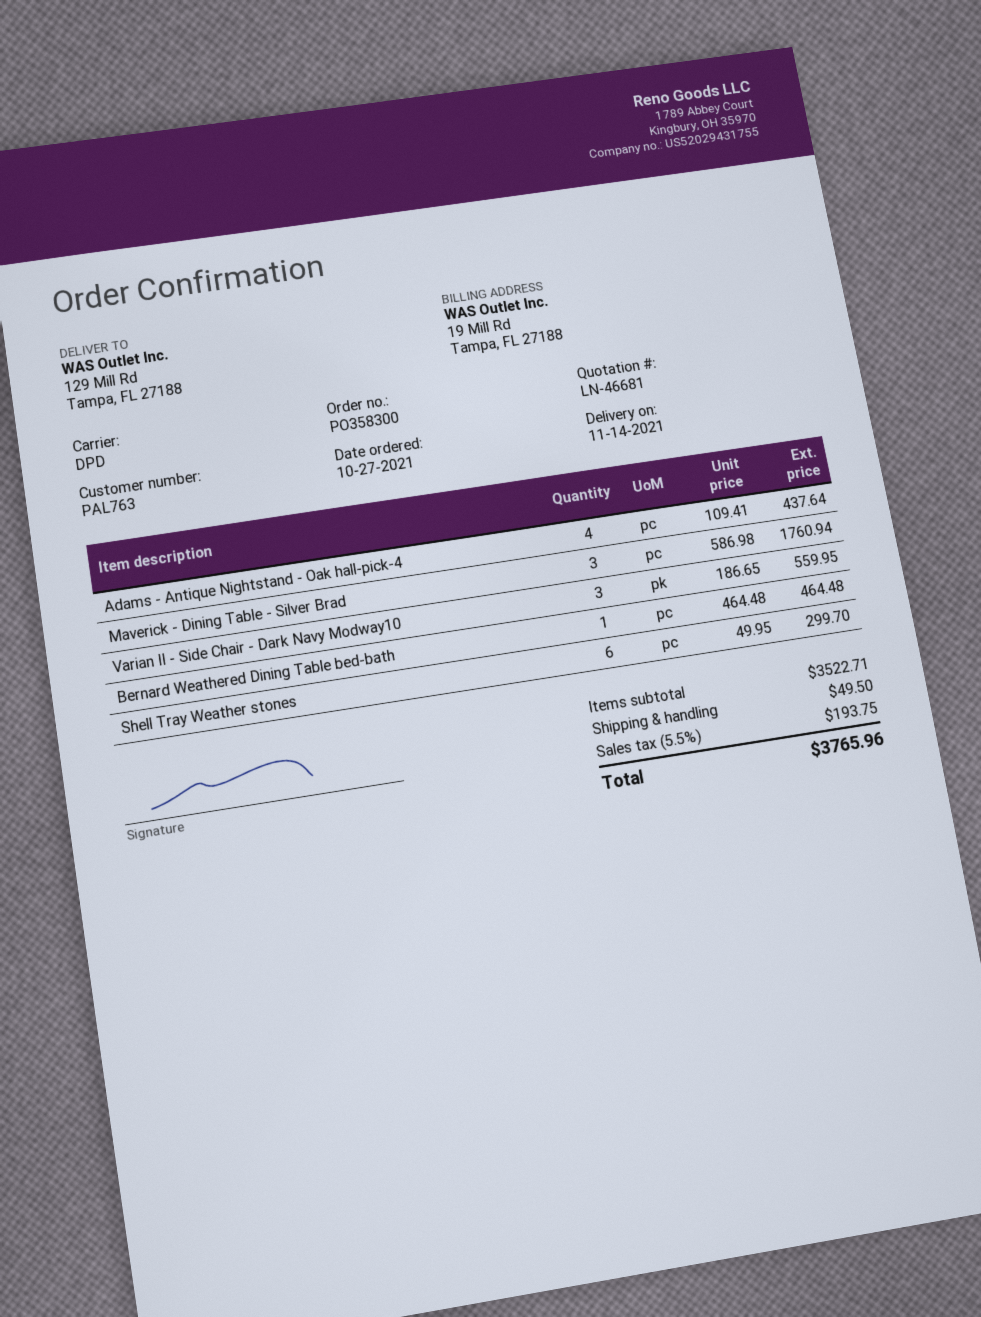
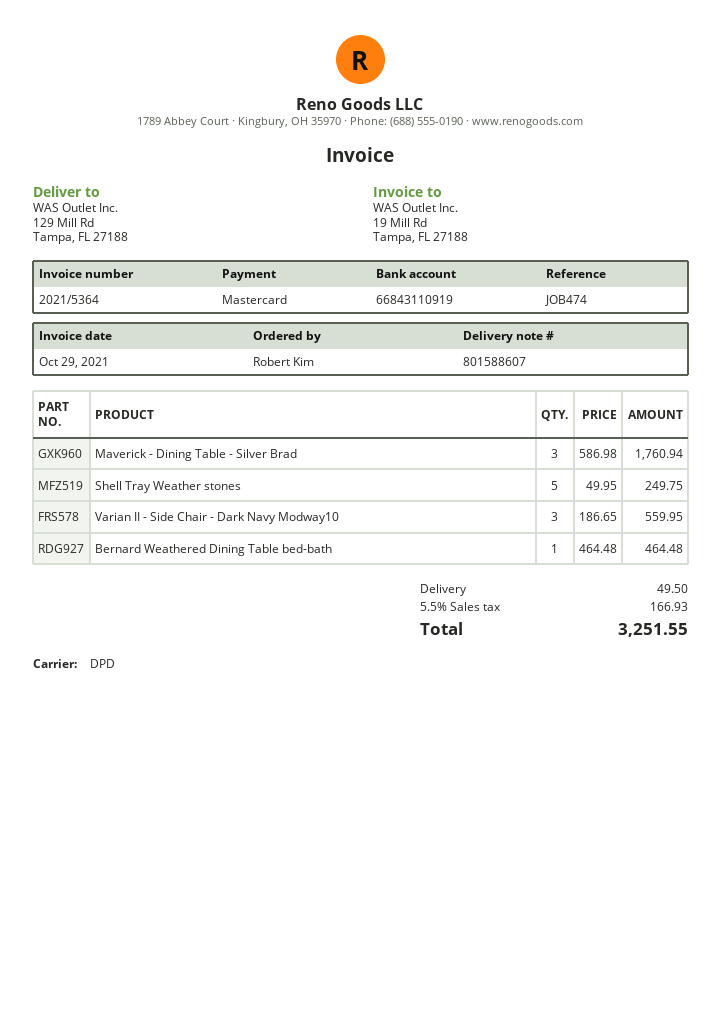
Adams - Antique Nightstand - Oak hall-pick-4: 4 x 109.41 = 437.64 -> none
Shell Tray Weather stones: 6 x 49.95 = 299.70 -> 5 x 49.95 = 249.75
tax: 5.5% = 193.75 -> 5.5% = 166.93
total: 3765.96 -> 3251.55

